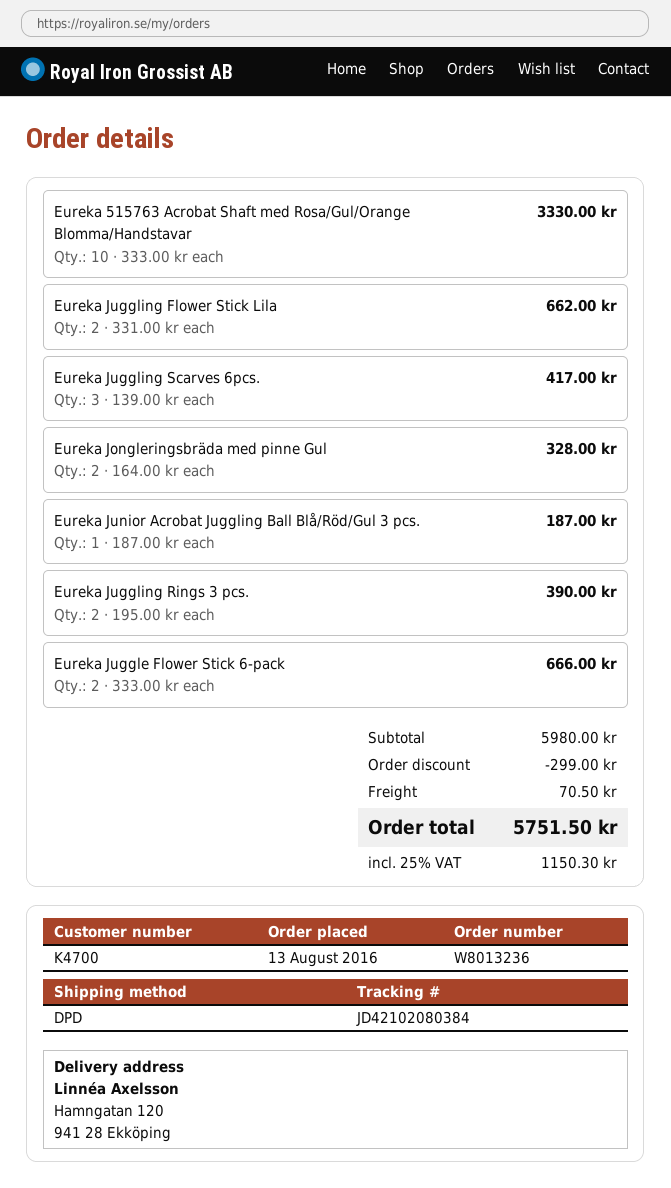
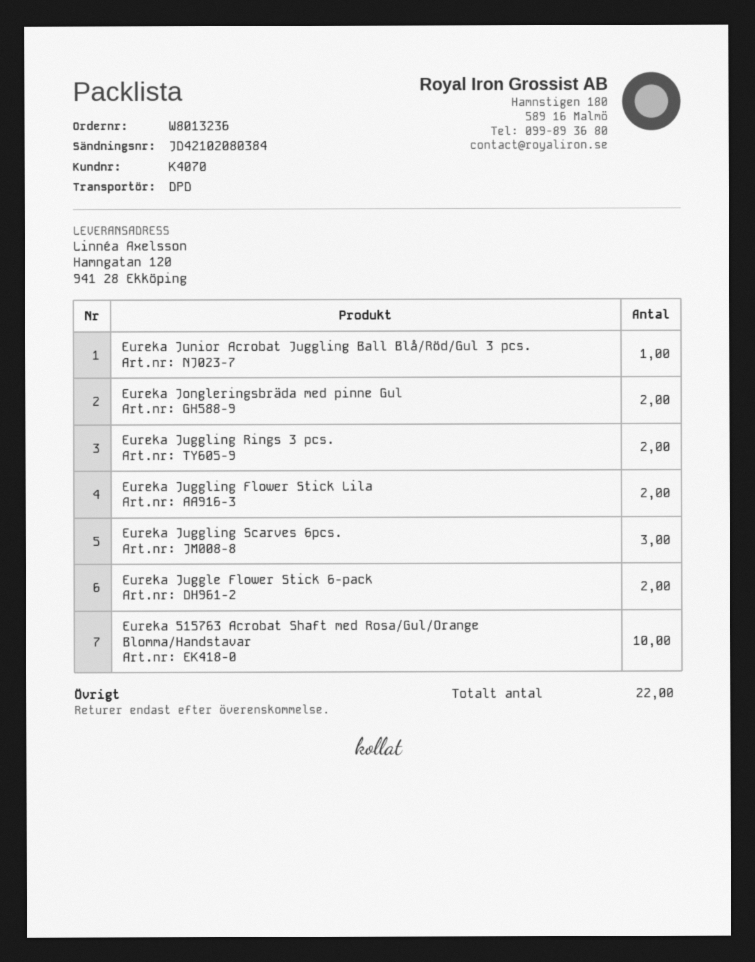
customer number: K4700 -> K4070

